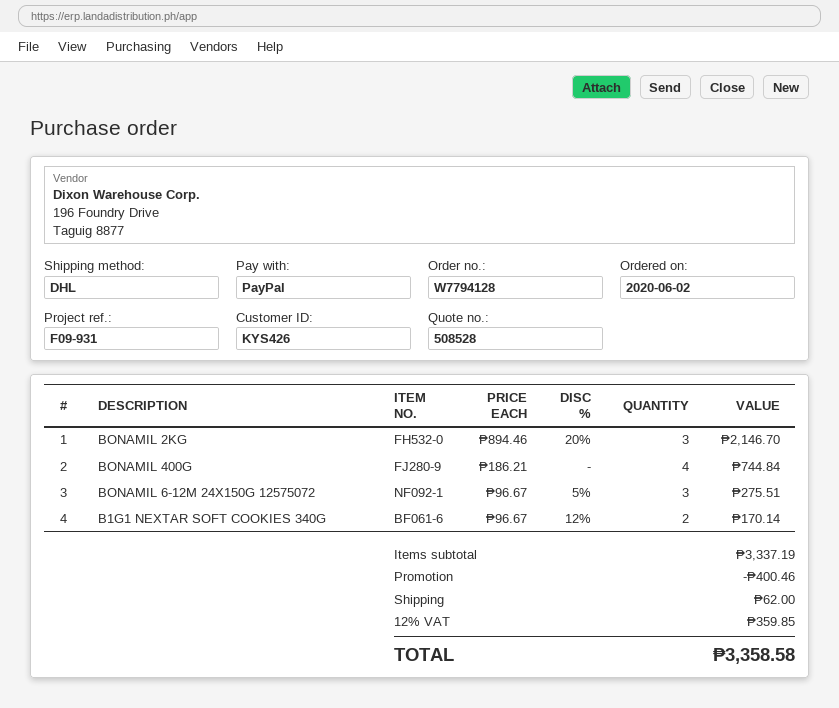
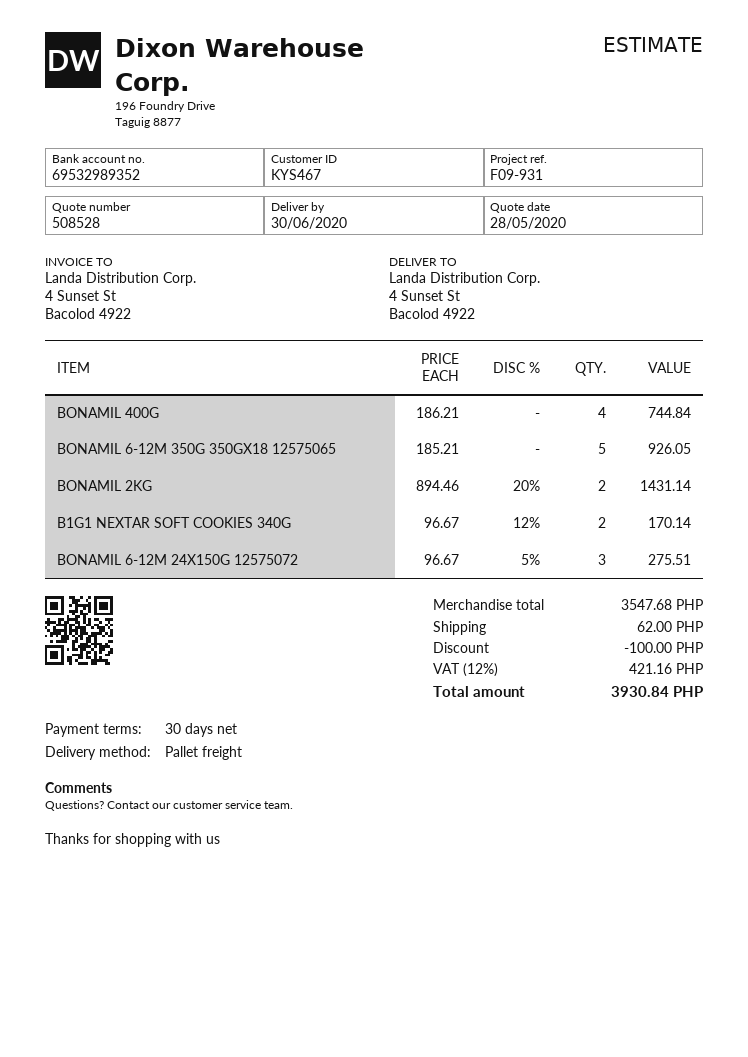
customer number: KYS426 -> KYS467
shipping method: DHL -> pallet freight
BONAMIL 2KG: 3 x 894.46 - 20% = 2146.70 -> 2 x 894.46 - 20% = 1431.14
BONAMIL 6-12M 350G 350GX18 12575065: none -> 5 x 185.21 = 926.05
subtotal: 3337.19 -> 3547.68
discount: 400.46 -> 100.00
tax: 12% = 359.85 -> 12% = 421.16
total: 3358.58 -> 3930.84

